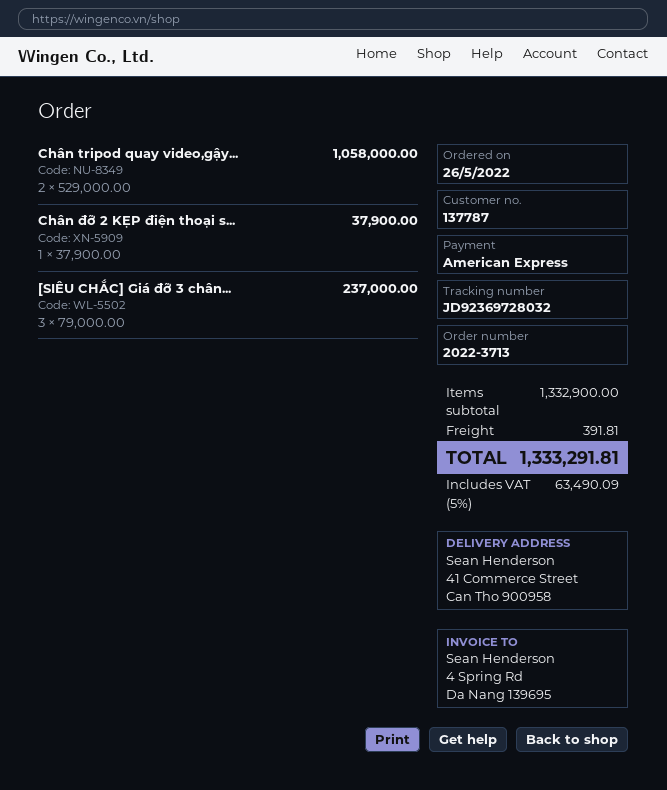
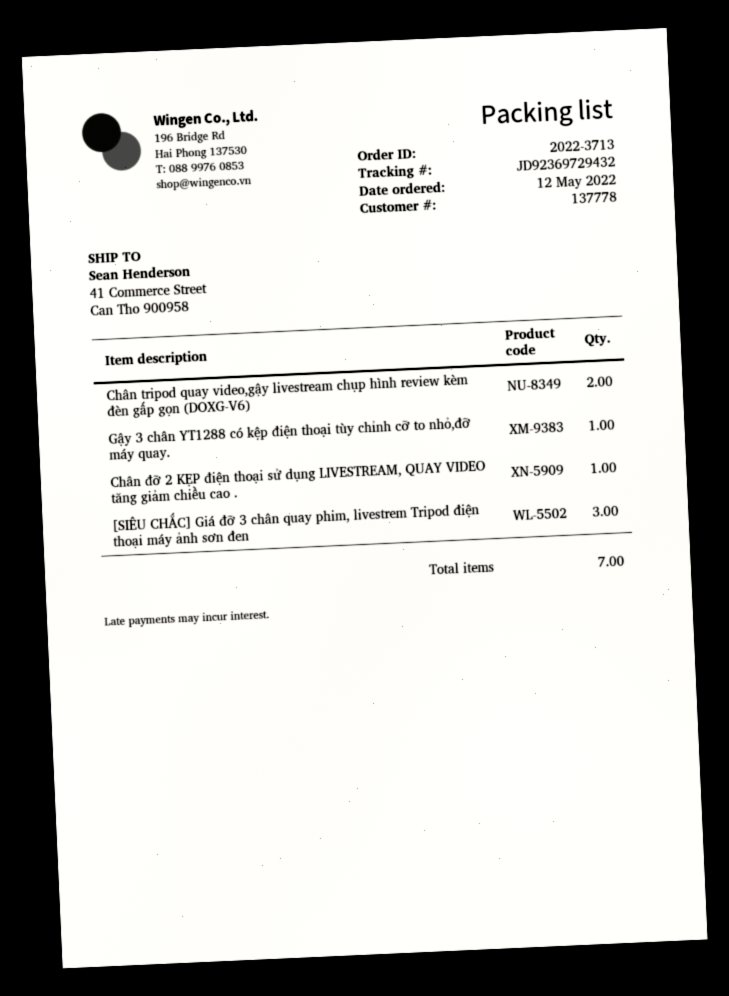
order date: 2022-05-26 -> 2022-05-12
customer number: 137787 -> 137778
tracking number: JD92369728032 -> JD92369729432
Gậy 3 chân YT1288 có kệp điện thoại tùy chỉnh cỡ to nhỏ,đỡ máy quay.: none -> 1

